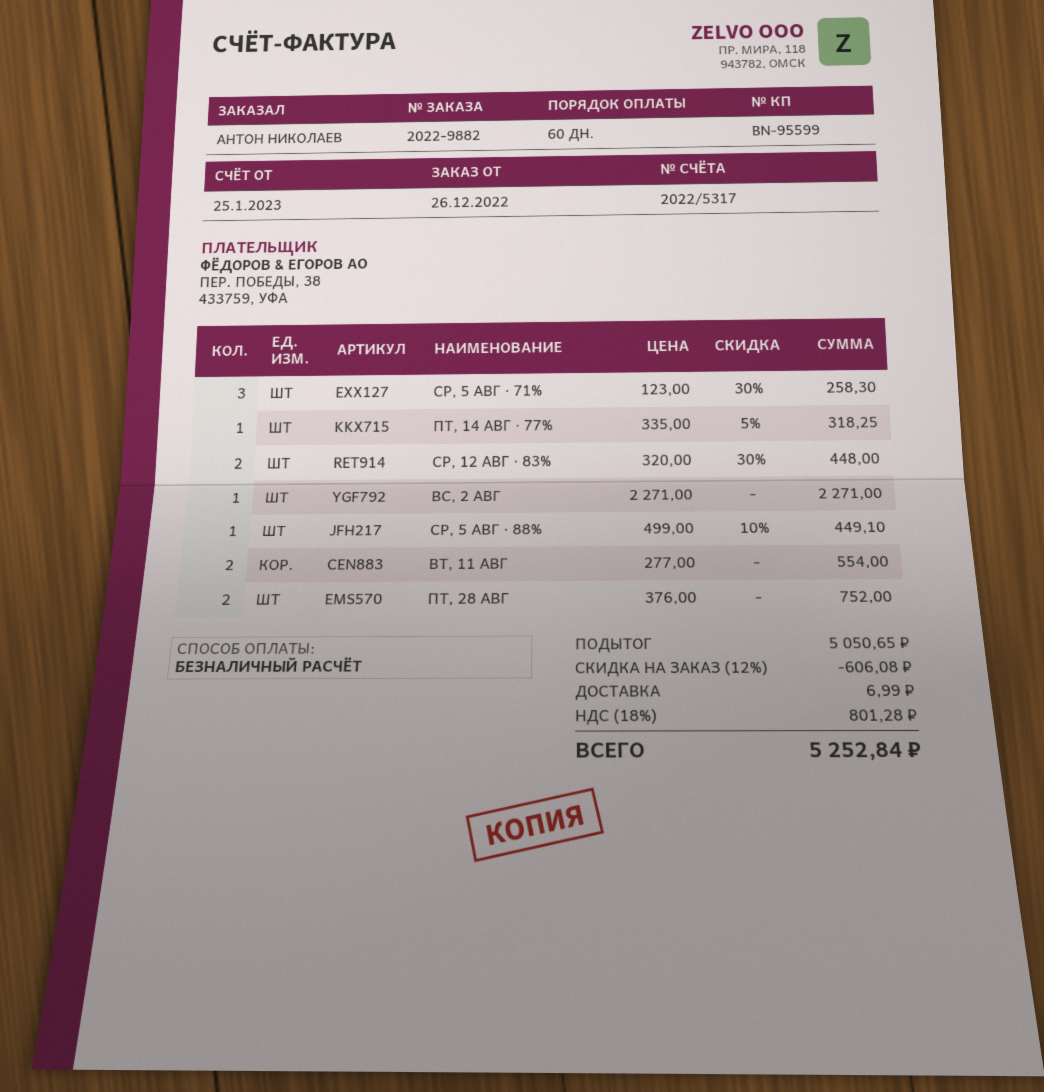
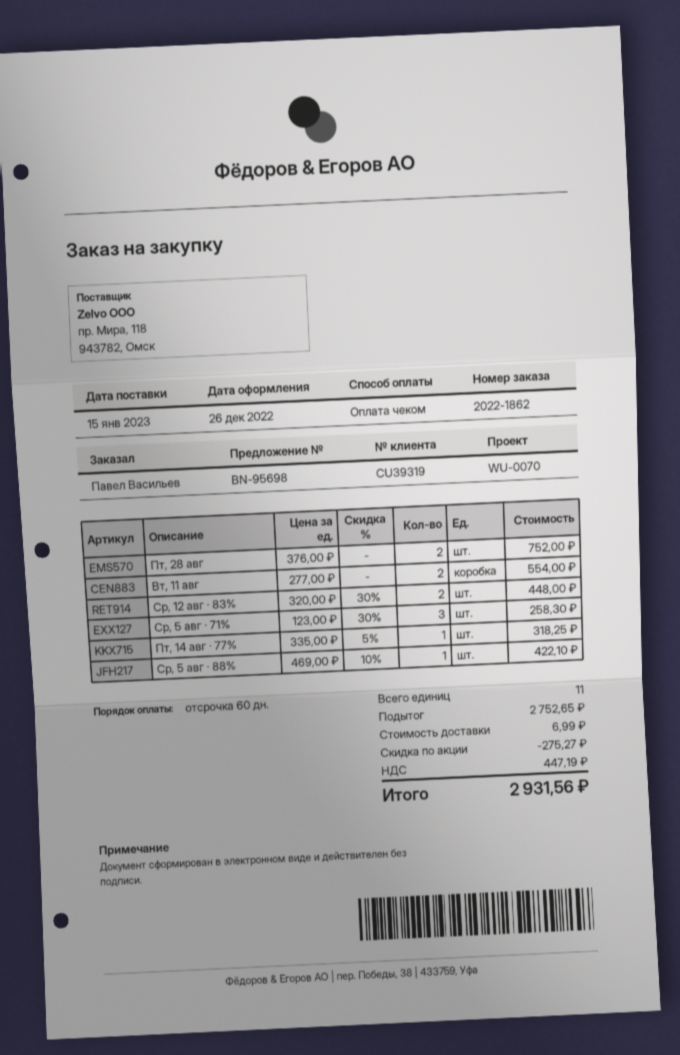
quote number: BN-95599 -> BN-95698
order number: 2022-9882 -> 2022-1862
ordered by: АНТОН НИКОЛАЕВ -> Павел Васильев
payment method: bank transfer -> cheque
ВС, 2 АВГ: 1 x 2271.00 = 2271.00 -> none
СР, 5 АВГ · 88%: 1 x 499.00 - 10% = 449.10 -> 1 x 469.00 - 10% = 422.10
subtotal: 5050.65 -> 2752.65
discount: 606.08 -> 275.27
tax: 801.28 -> 447.19
total: 5252.84 -> 2931.56

